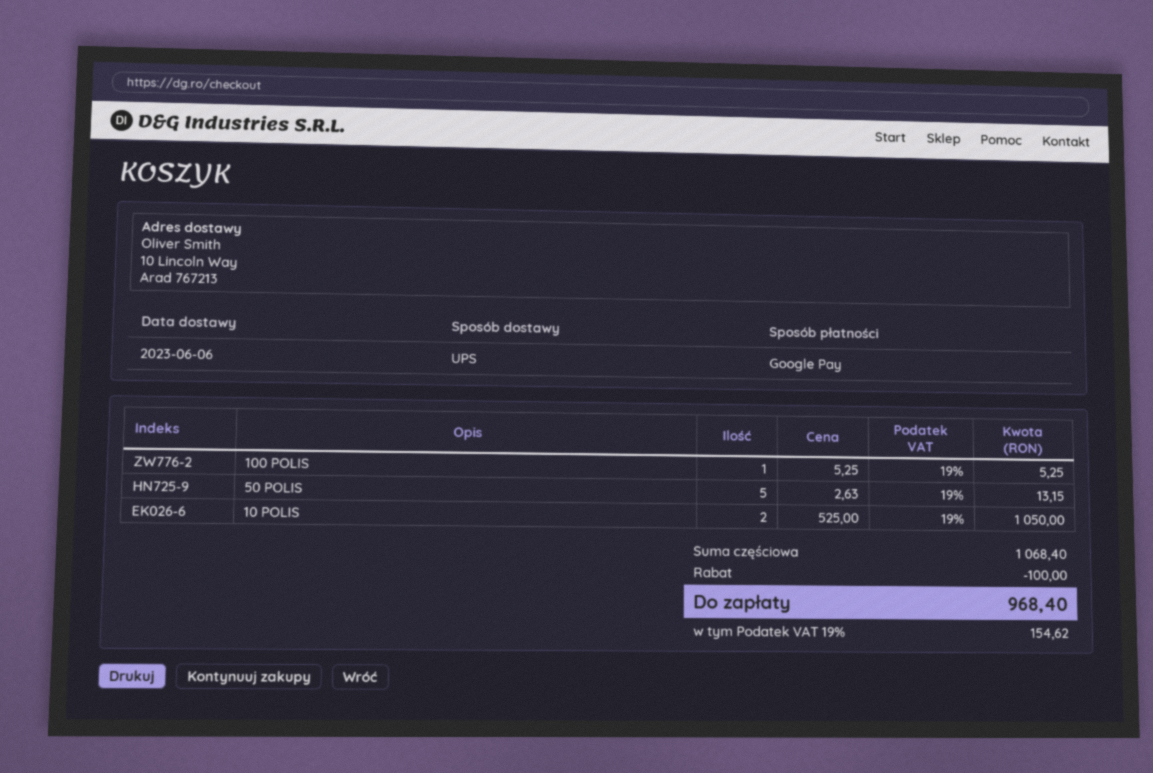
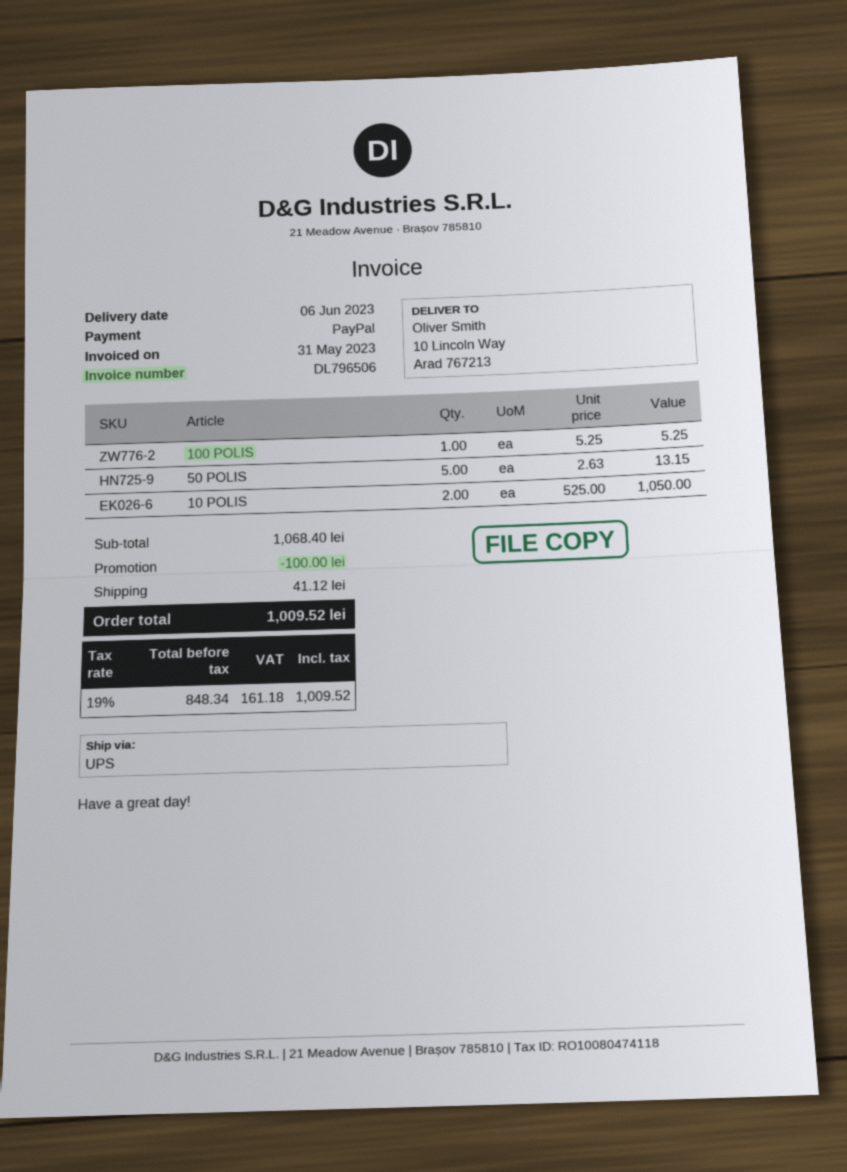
payment method: Google Pay -> PayPal
shipping: none -> 41.12
tax: 19% = 154.62 -> 19% = 161.18
total: 968.40 -> 1009.52

